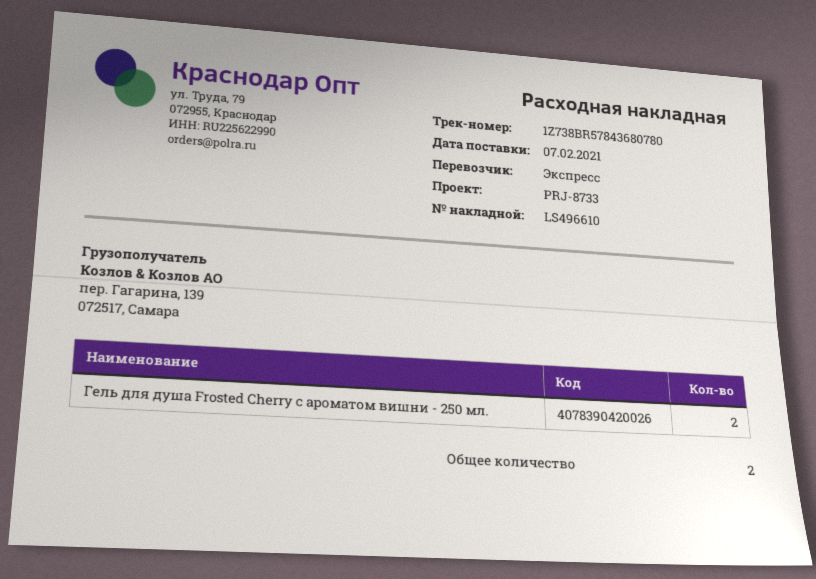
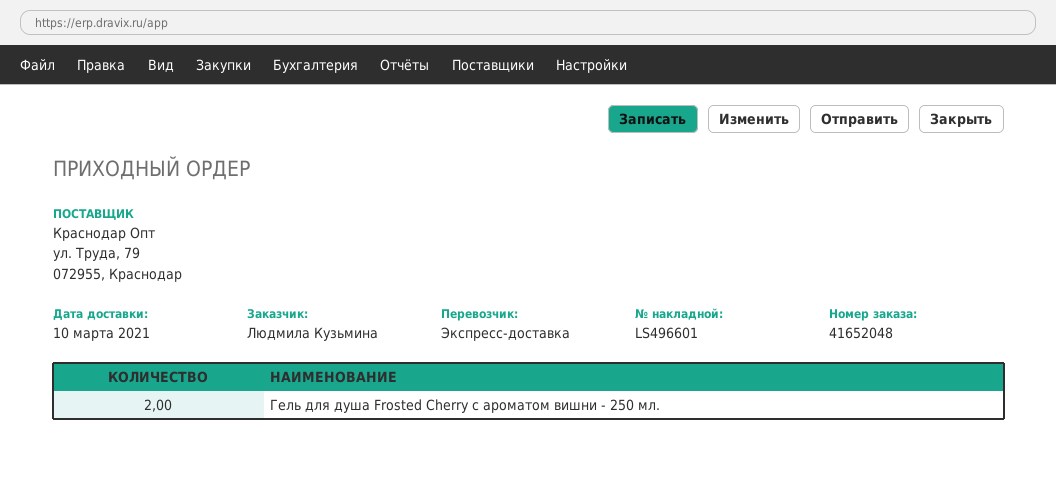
delivery note number: LS496610 -> LS496601
delivery date: 2021-02-07 -> 2021-03-10

